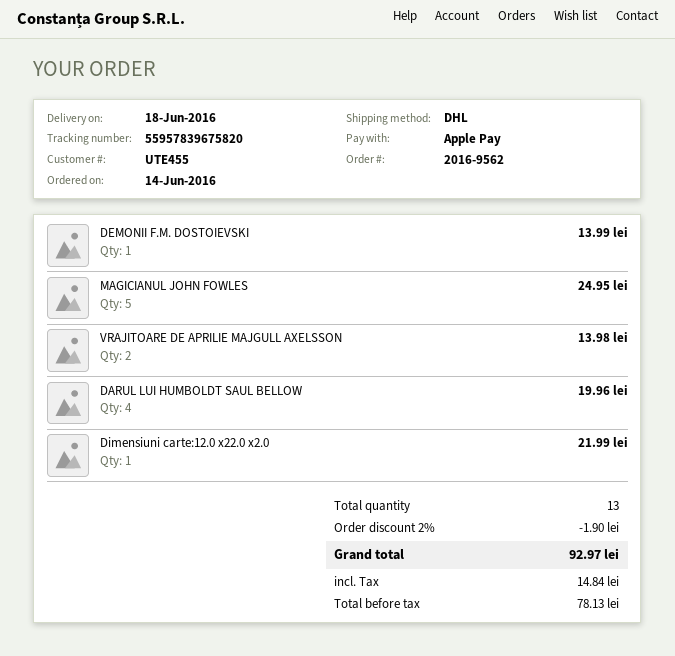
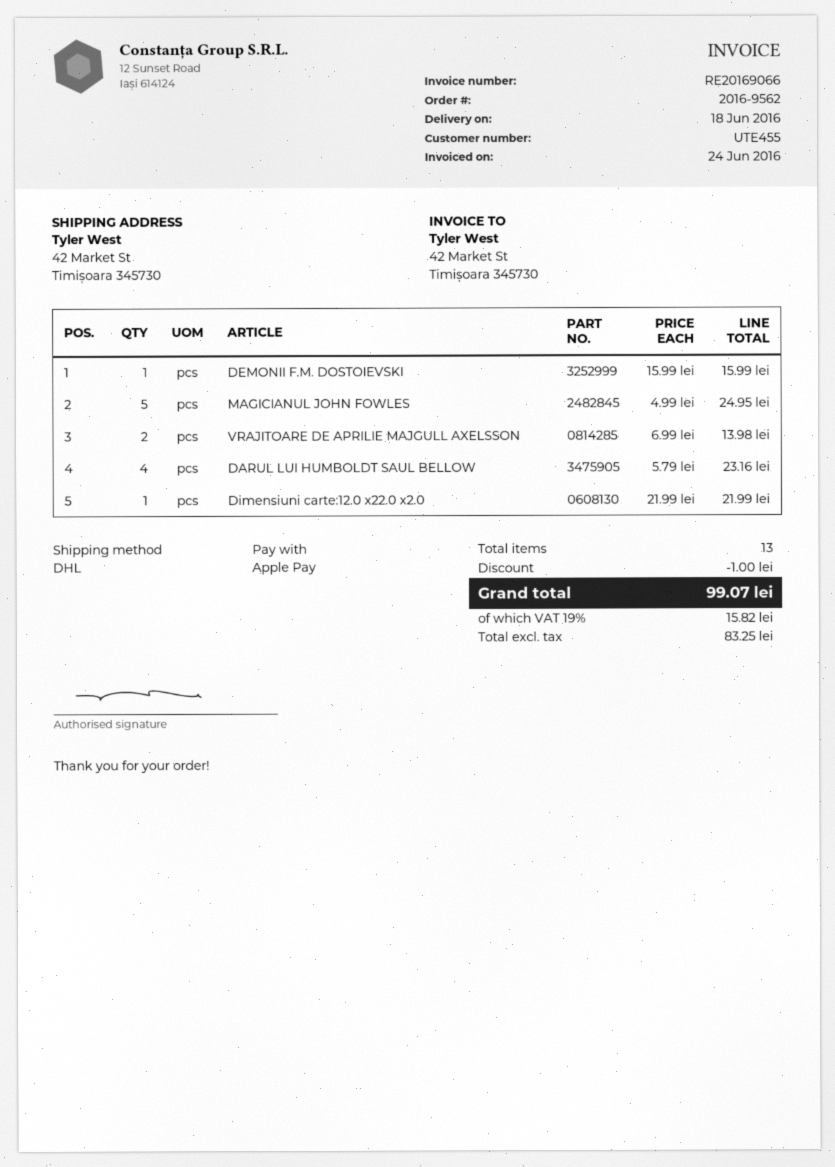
DEMONII F.M. DOSTOIEVSKI: 1 for 13.99 -> 1 for 15.99
DARUL LUI HUMBOLDT SAUL BELLOW: 4 for 19.96 -> 4 for 23.16
discount: 1.90 -> 1.00
net: 78.13 -> 83.25
tax: 14.84 -> 15.82
total: 92.97 -> 99.07

